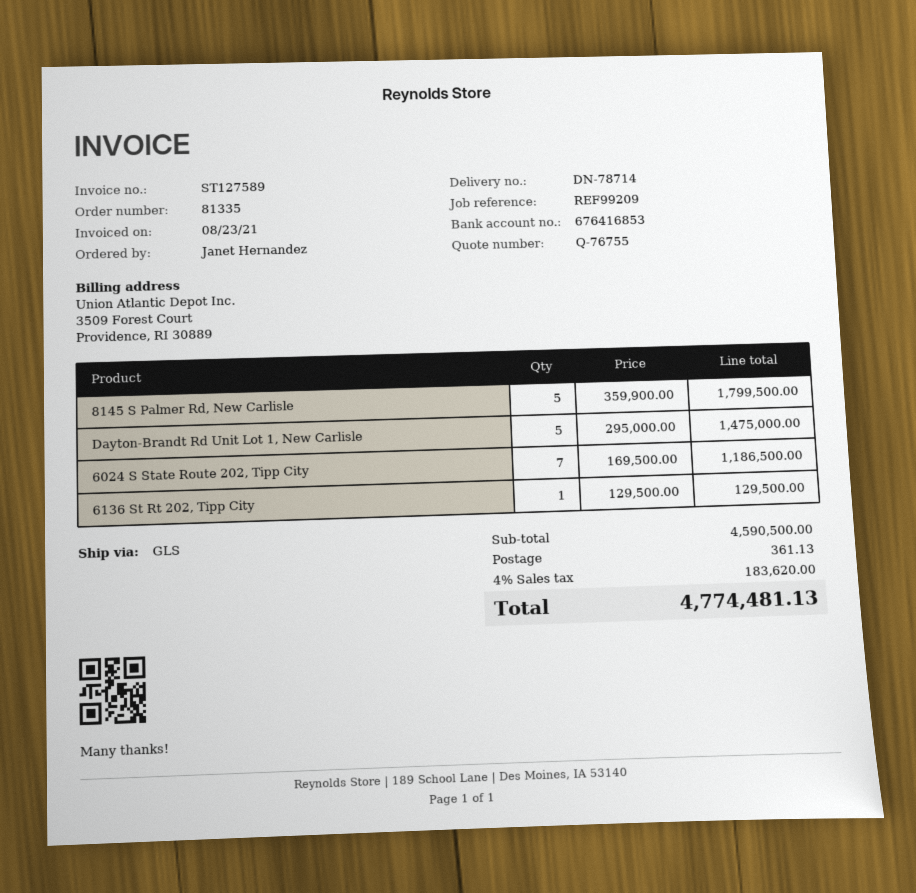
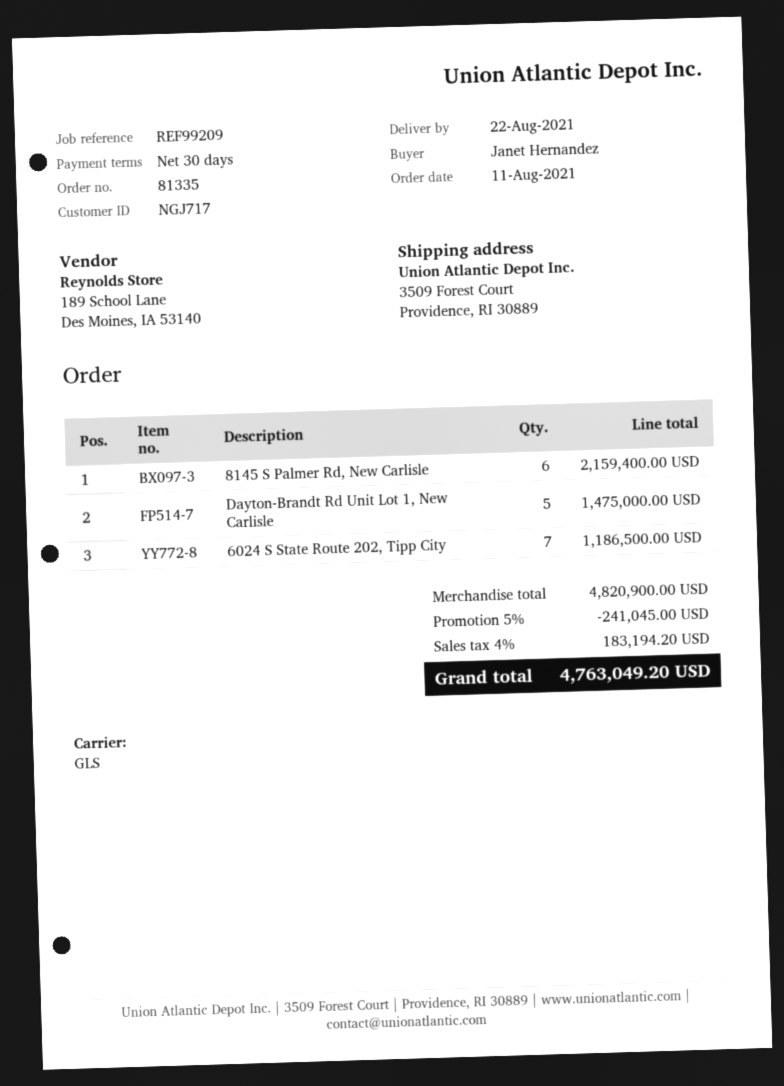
8145 S Palmer Rd, New Carlisle: 5 for 1799500.00 -> 6 for 2159400.00
6136 St Rt 202, Tipp City: 1 for 129500.00 -> none
subtotal: 4590500.00 -> 4820900.00
discount: none -> 5% = 241045.00
shipping: 361.13 -> none
tax: 4% = 183620.00 -> 4% = 183194.20
total: 4774481.13 -> 4763049.20

